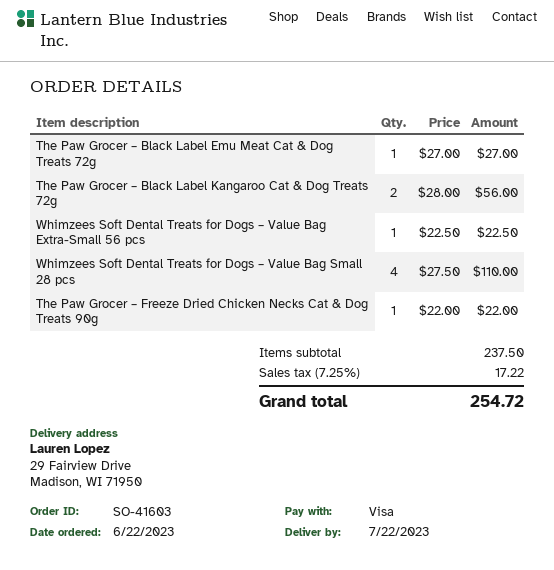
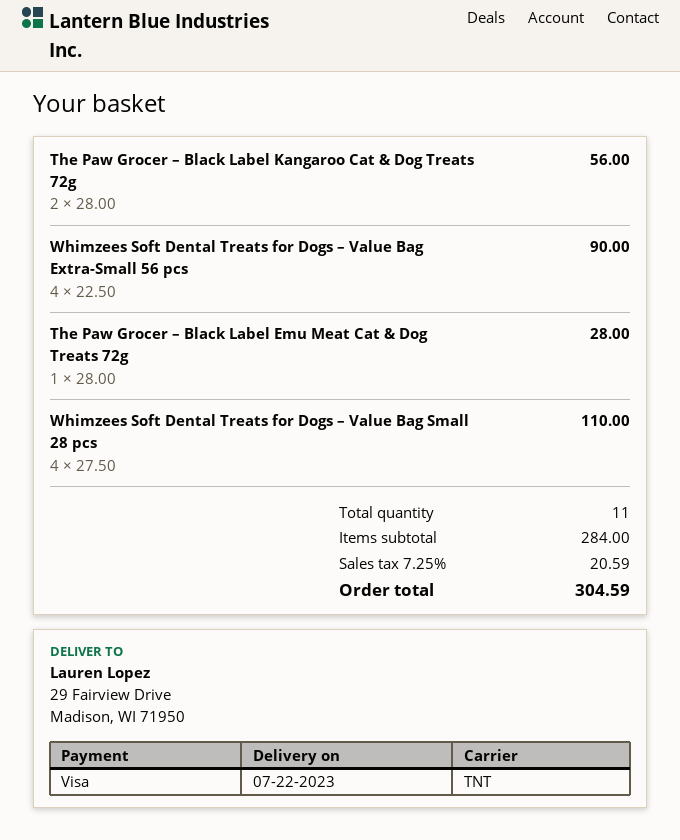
The Paw Grocer – Black Label Emu Meat Cat & Dog Treats 72g: 1 x 27.00 = 27.00 -> 1 x 28.00 = 28.00
Whimzees Soft Dental Treats for Dogs – Value Bag Extra-Small 56 pcs: 1 x 22.50 = 22.50 -> 4 x 22.50 = 90.00
The Paw Grocer – Freeze Dried Chicken Necks Cat & Dog Treats 90g: 1 x 22.00 = 22.00 -> none
subtotal: 237.50 -> 284.00
tax: 7.25% = 17.22 -> 7.25% = 20.59
total: 254.72 -> 304.59

